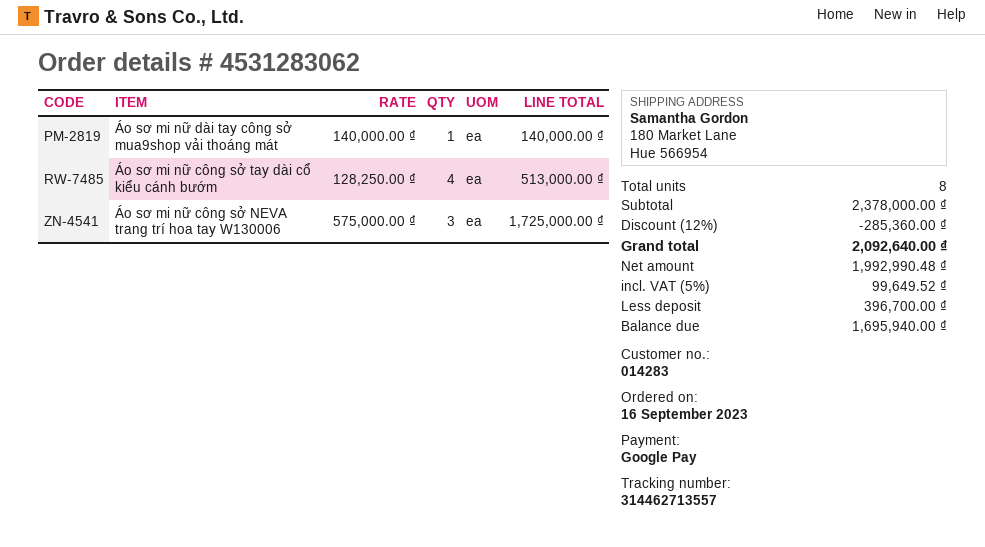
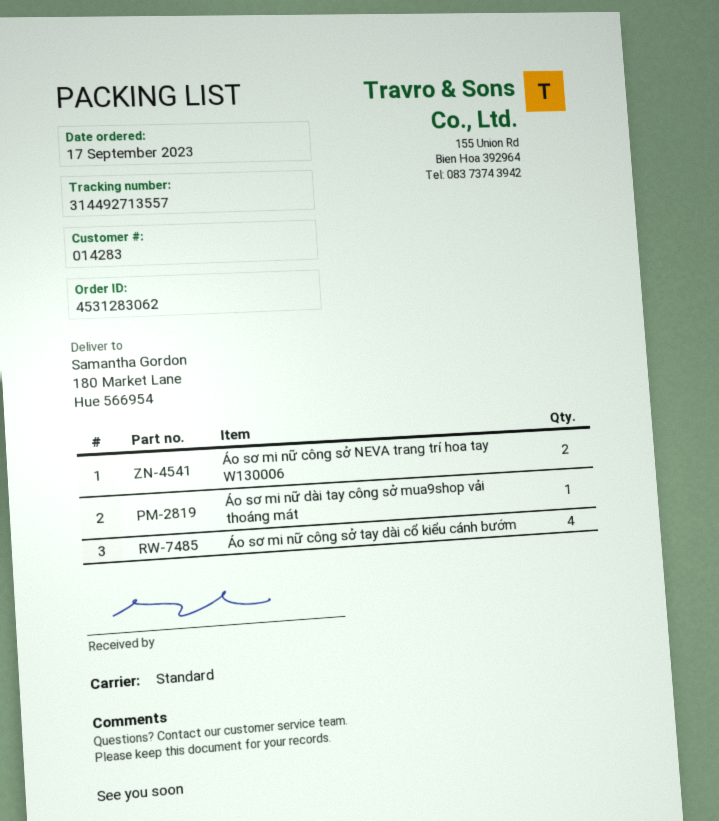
order date: 2023-09-16 -> 2023-09-17
tracking number: 314462713557 -> 314492713557
Áo sơ mi nữ công sở NEVA trang trí hoa tay W130006: 3 -> 2

